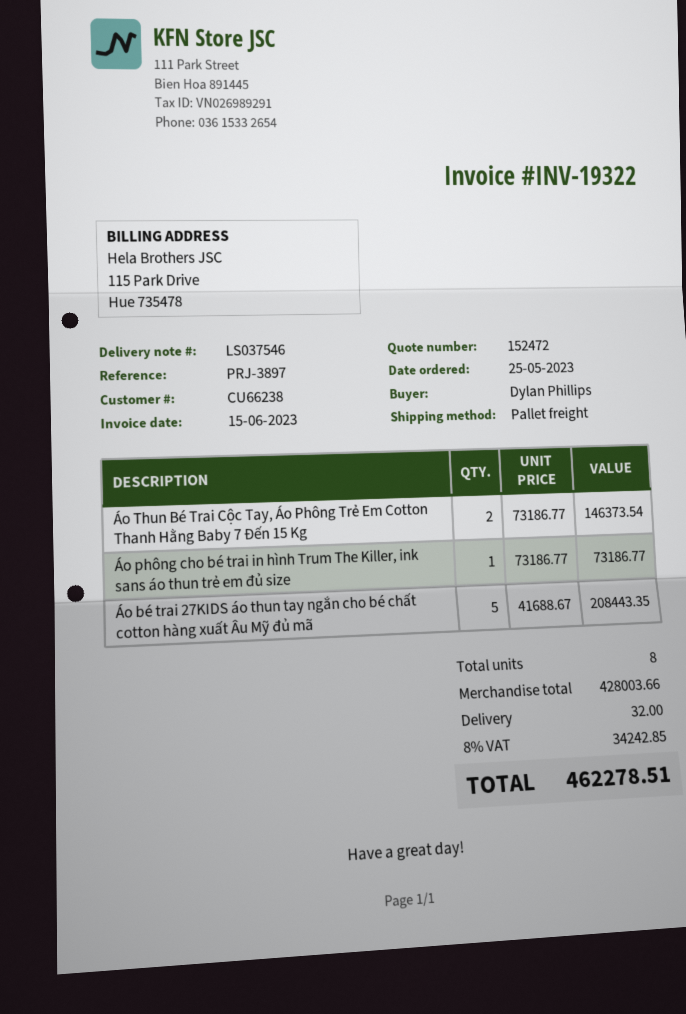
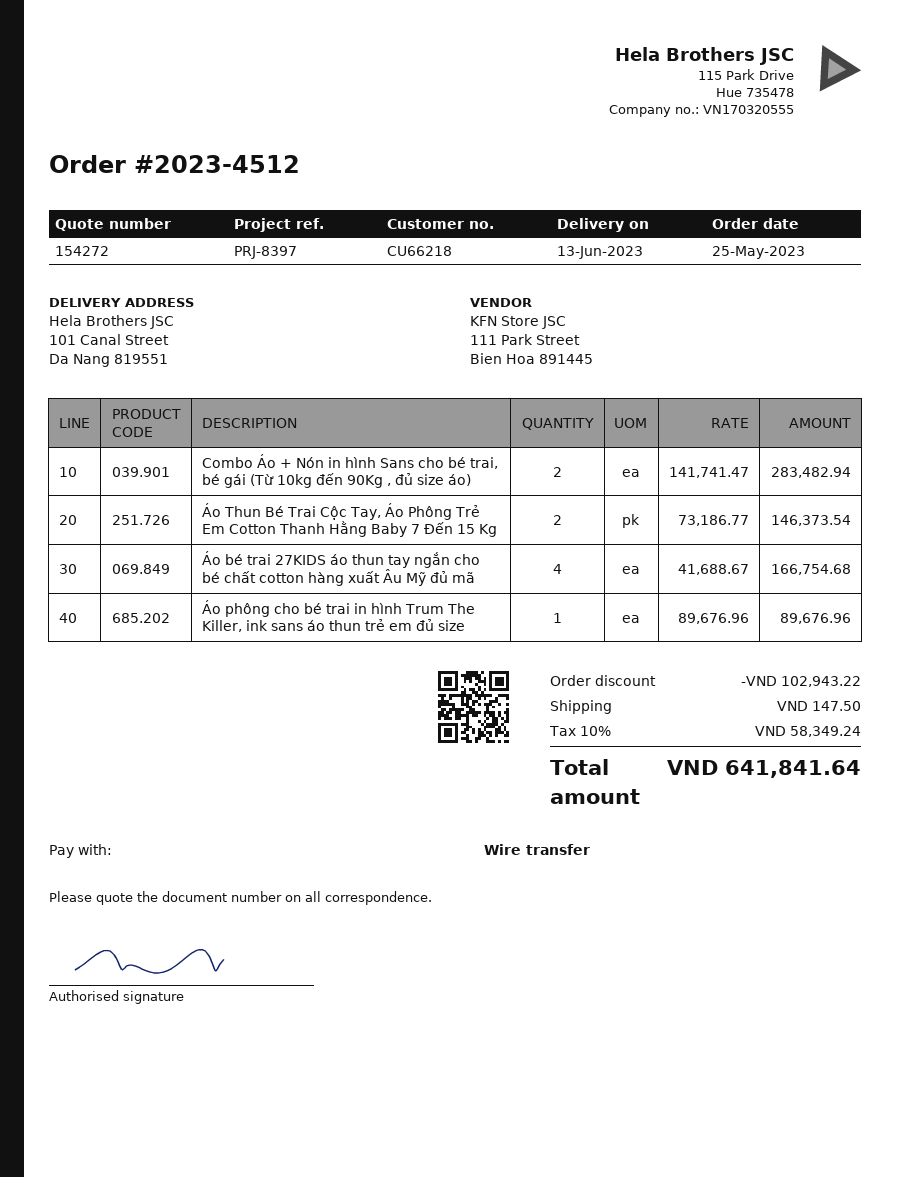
quote number: 152472 -> 154272
customer number: CU66238 -> CU66218
reference: PRJ-3897 -> PRJ-8397
Áo phông cho bé trai in hình Trum The Killer, ink sans áo thun trẻ em đủ size: 1 x 73186.77 = 73186.77 -> 1 x 89676.96 = 89676.96
Áo bé trai 27KIDS áo thun tay ngắn cho bé chất cotton hàng xuất Âu Mỹ đủ mã: 5 x 41688.67 = 208443.35 -> 4 x 41688.67 = 166754.68
Combo Áo + Nón in hình Sans cho bé trai, bé gái (Từ 10kg đến 90Kg , đủ size áo): none -> 2 x 141741.47 = 283482.94
discount: none -> 102943.22
shipping: 32.00 -> 147.50
tax: 8% = 34242.85 -> 10% = 58349.24
total: 462278.51 -> 641841.64

